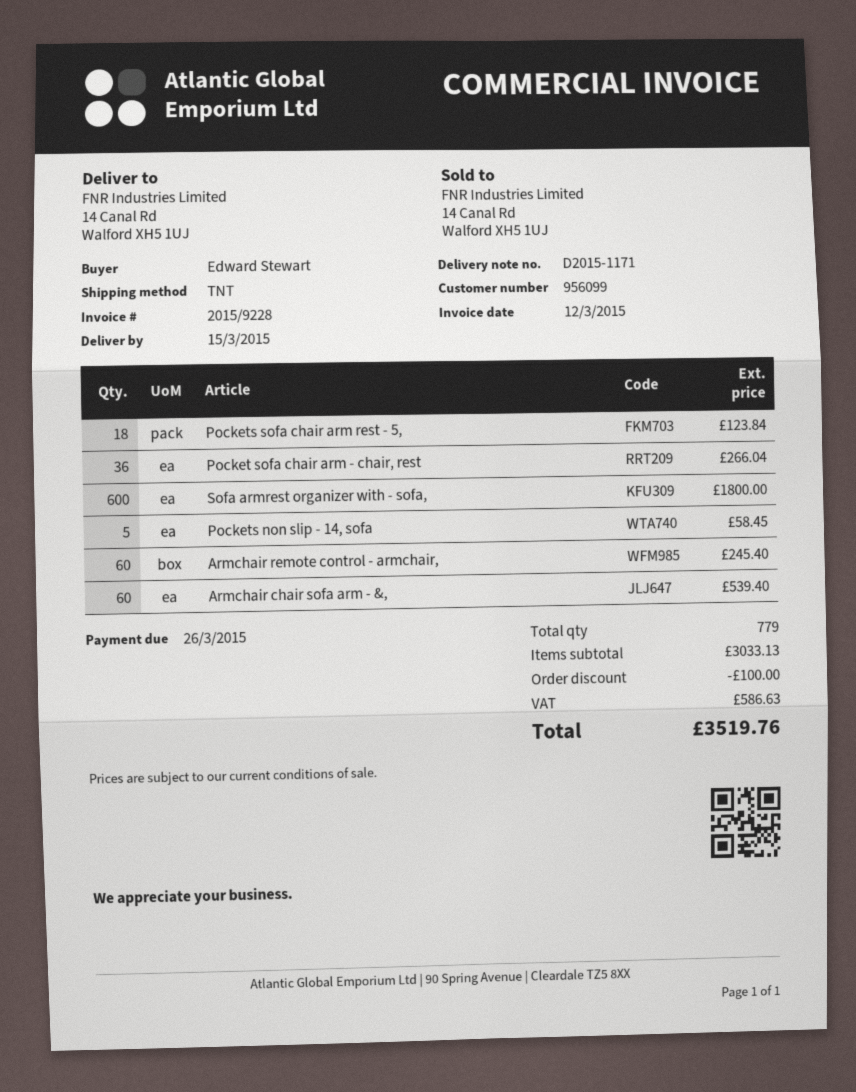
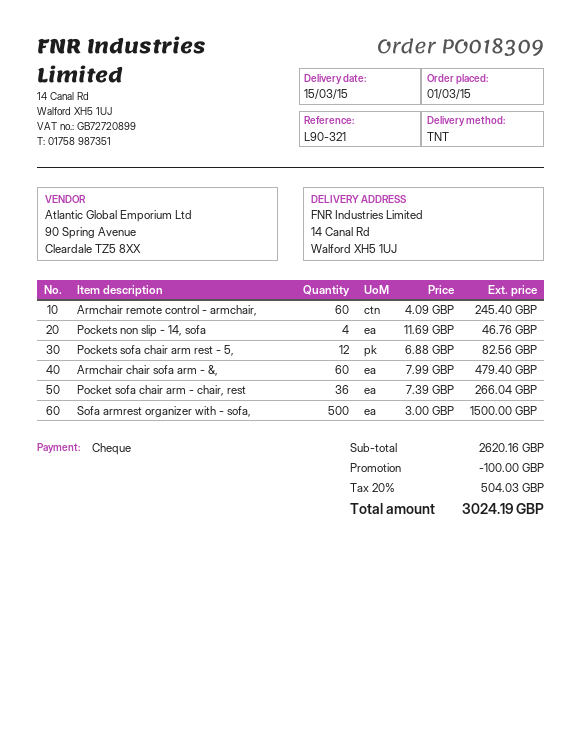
Pockets sofa chair arm rest - 5,: 18 for 123.84 -> 12 for 82.56
Sofa armrest organizer with - sofa,: 600 for 1800.00 -> 500 for 1500.00
Pockets non slip - 14, sofa: 5 for 58.45 -> 4 for 46.76
Armchair chair sofa arm - &,: 60 for 539.40 -> 60 for 479.40
subtotal: 3033.13 -> 2620.16
tax: 586.63 -> 504.03
total: 3519.76 -> 3024.19

